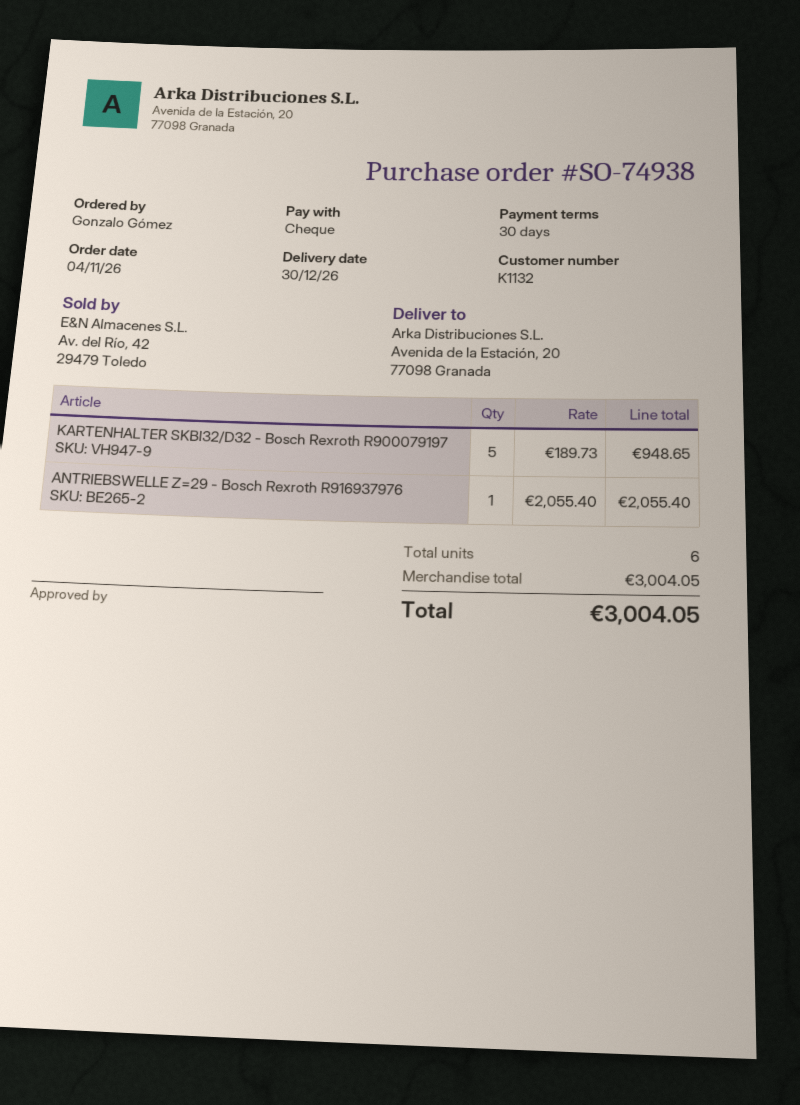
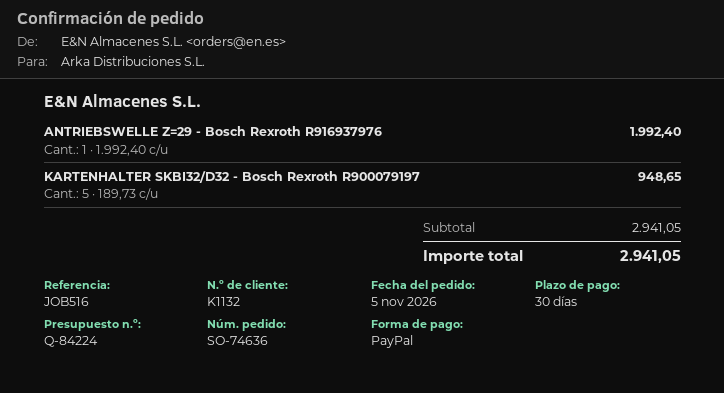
order number: SO-74938 -> SO-74636
order date: 2026-11-04 -> 2026-11-05
payment method: cheque -> PayPal
ANTRIEBSWELLE Z=29 - Bosch Rexroth R916937976: 1 x 2055.40 = 2055.40 -> 1 x 1992.40 = 1992.40
subtotal: 3004.05 -> 2941.05
total: 3004.05 -> 2941.05

